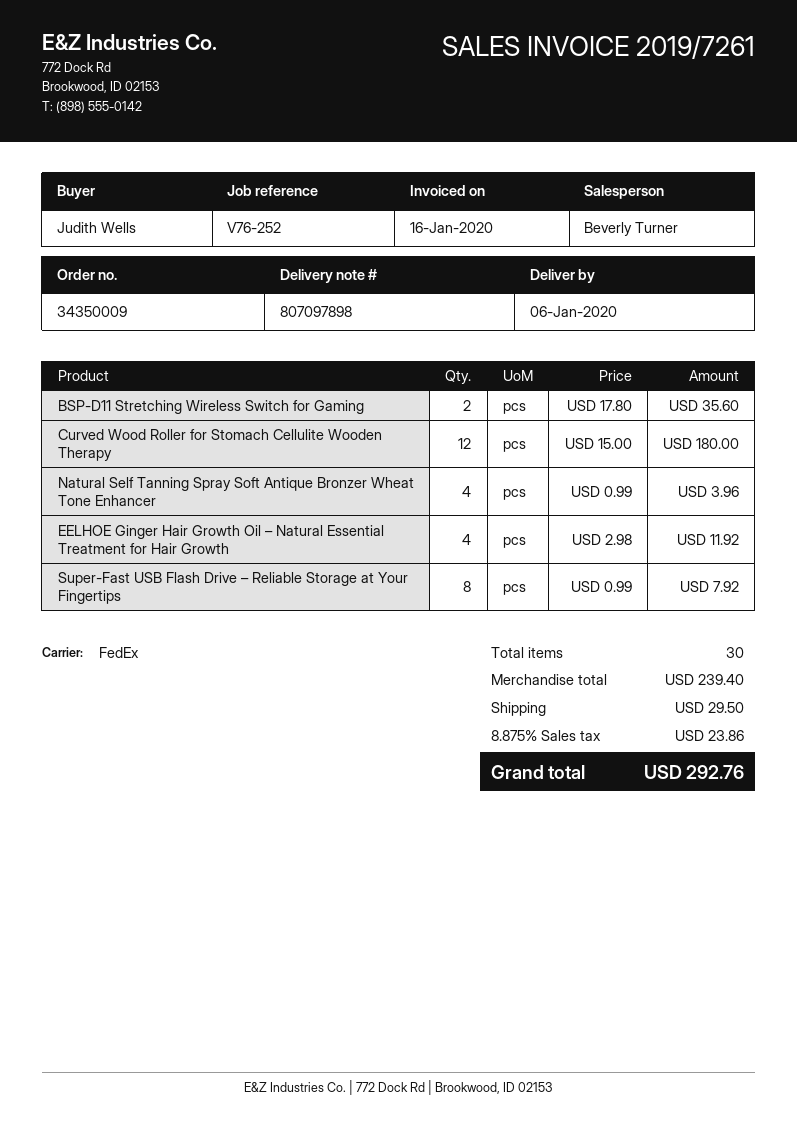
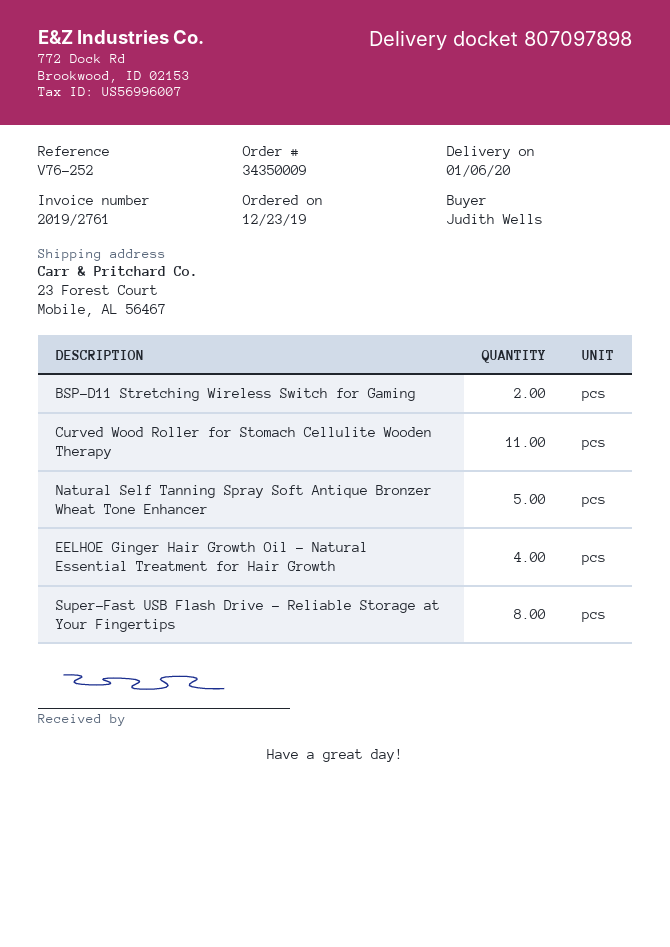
invoice number: 2019/7261 -> 2019/2761
Curved Wood Roller for Stomach Cellulite Wooden Therapy: 12 -> 11
Natural Self Tanning Spray Soft Antique Bronzer Wheat Tone Enhancer: 4 -> 5

